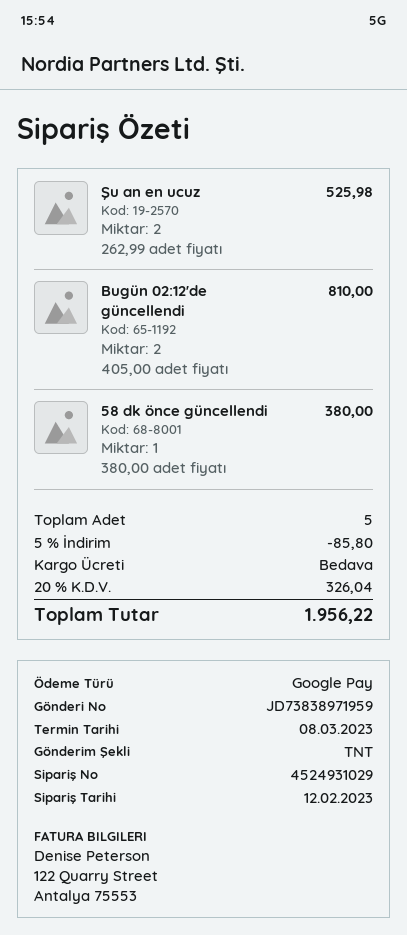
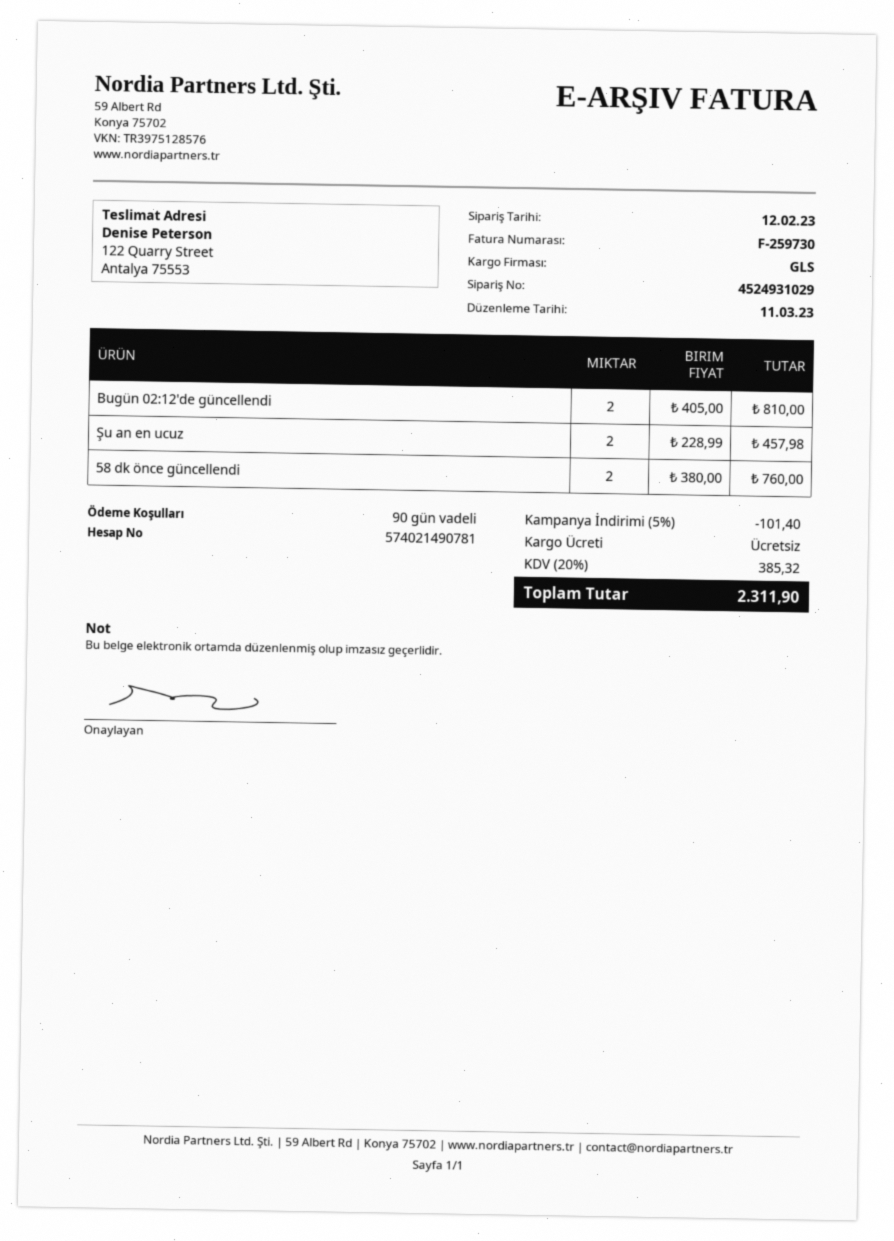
shipping method: TNT -> GLS
Şu an en ucuz: 2 x 262.99 = 525.98 -> 2 x 228.99 = 457.98
58 dk önce güncellendi: 1 x 380.00 = 380.00 -> 2 x 380.00 = 760.00
discount: 5% = 85.80 -> 5% = 101.40
tax: 20% = 326.04 -> 20% = 385.32
total: 1956.22 -> 2311.90

